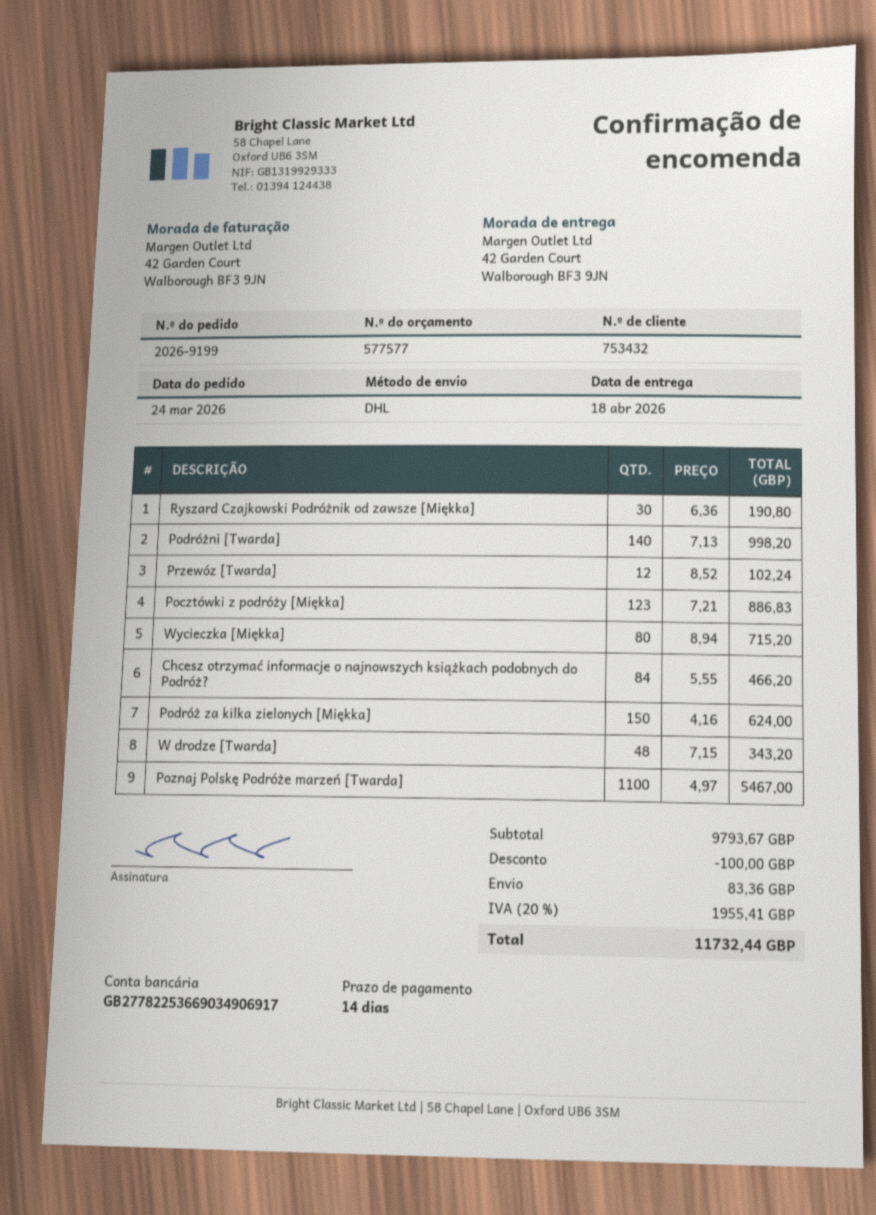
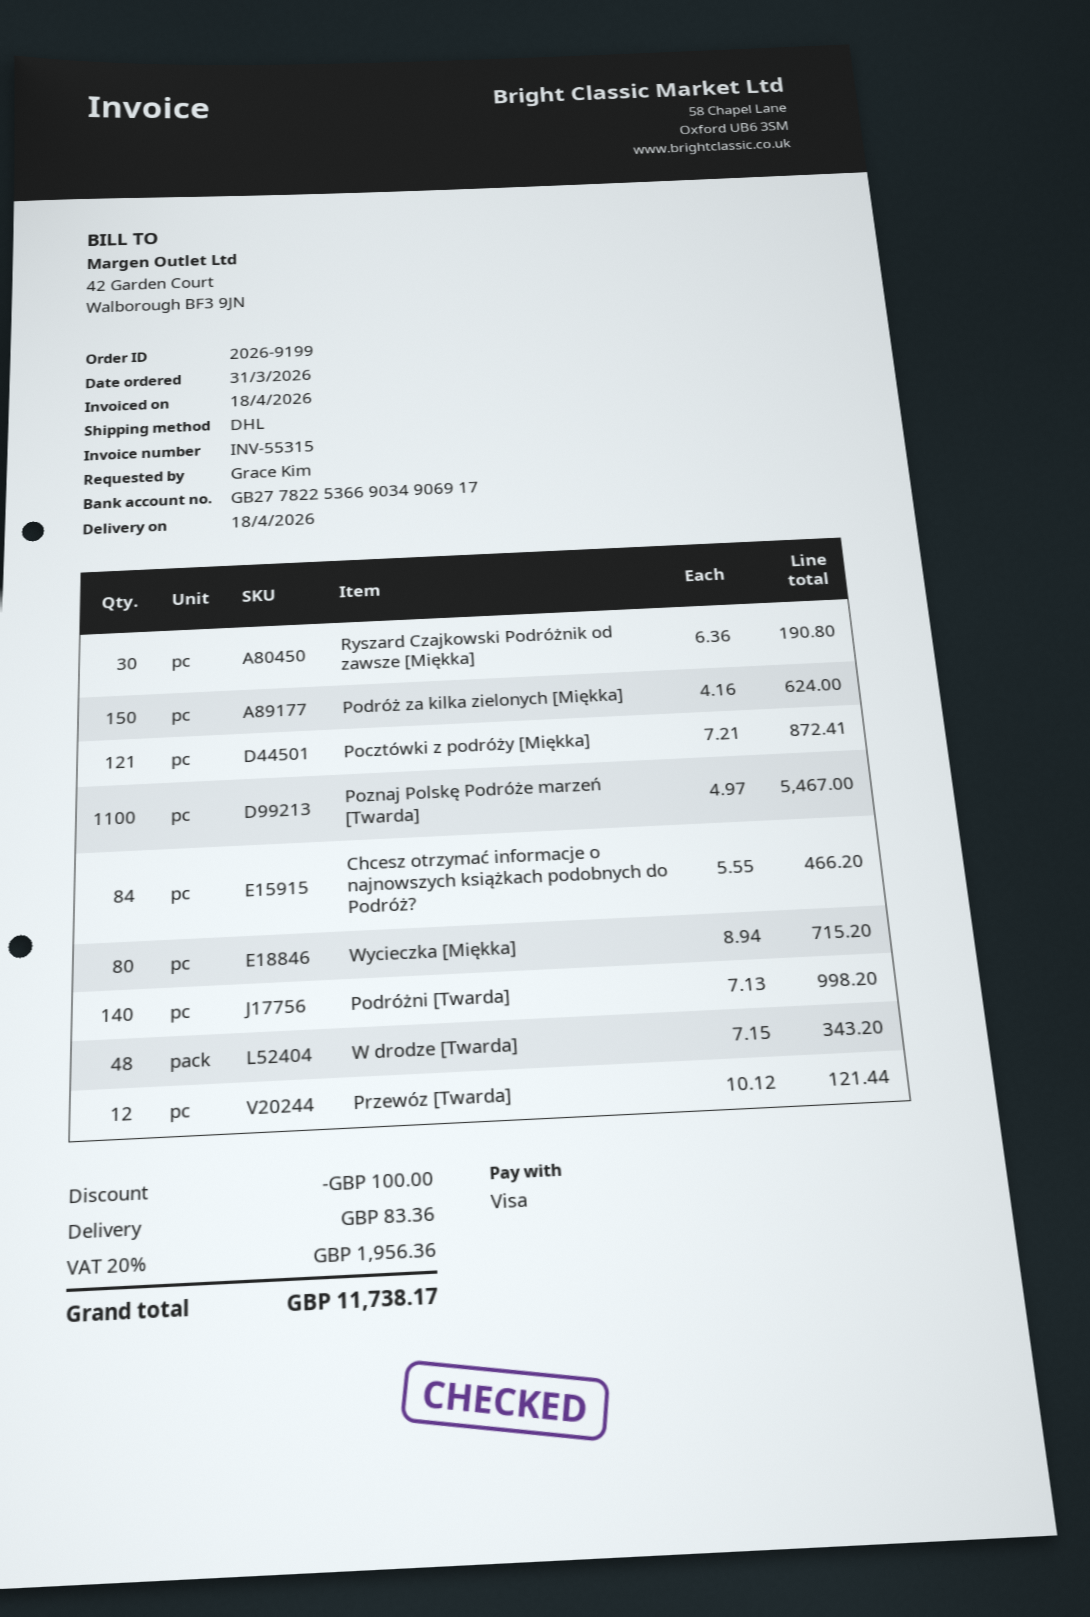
order date: 2026-03-24 -> 2026-03-31
Przewóz [Twarda]: 12 x 8.52 = 102.24 -> 12 x 10.12 = 121.44
Pocztówki z podróży [Miękka]: 123 x 7.21 = 886.83 -> 121 x 7.21 = 872.41
tax: 20% = 1955.41 -> 20% = 1956.36
total: 11732.44 -> 11738.17

